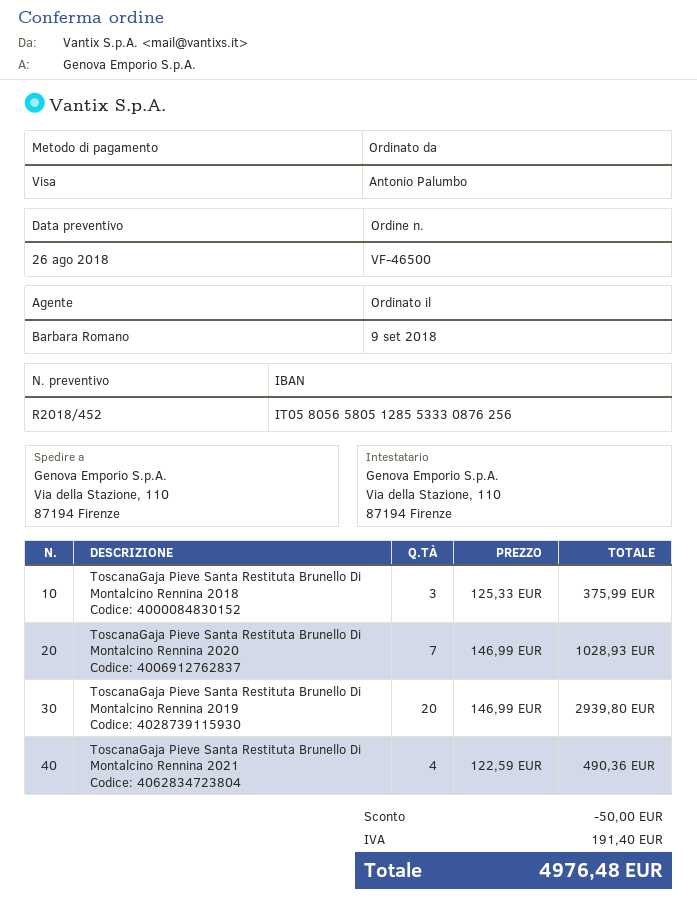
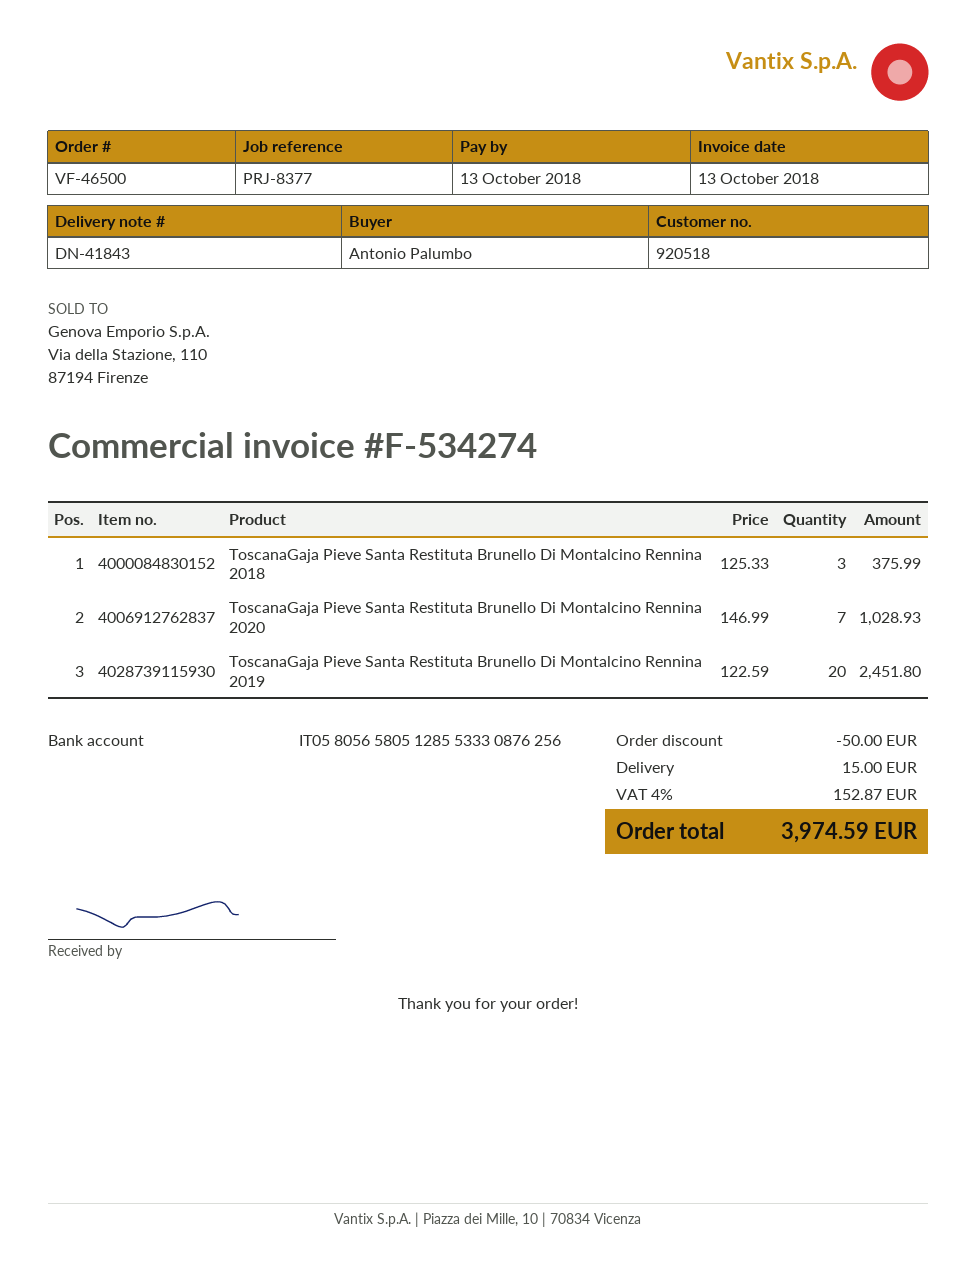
ToscanaGaja Pieve Santa Restituta Brunello Di Montalcino Rennina 2019: 20 x 146.99 = 2939.80 -> 20 x 122.59 = 2451.80
ToscanaGaja Pieve Santa Restituta Brunello Di Montalcino Rennina 2021: 4 x 122.59 = 490.36 -> none
shipping: none -> 15.00
tax: 191.40 -> 152.87
total: 4976.48 -> 3974.59

